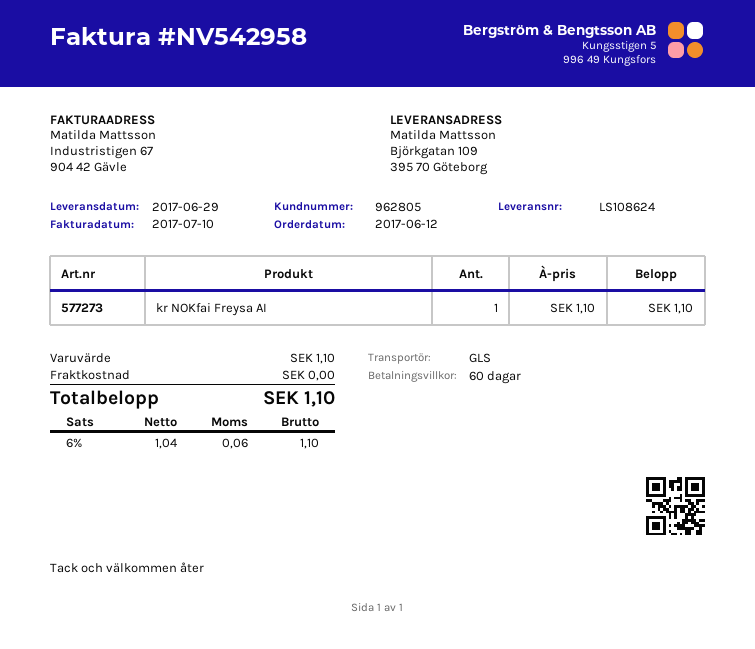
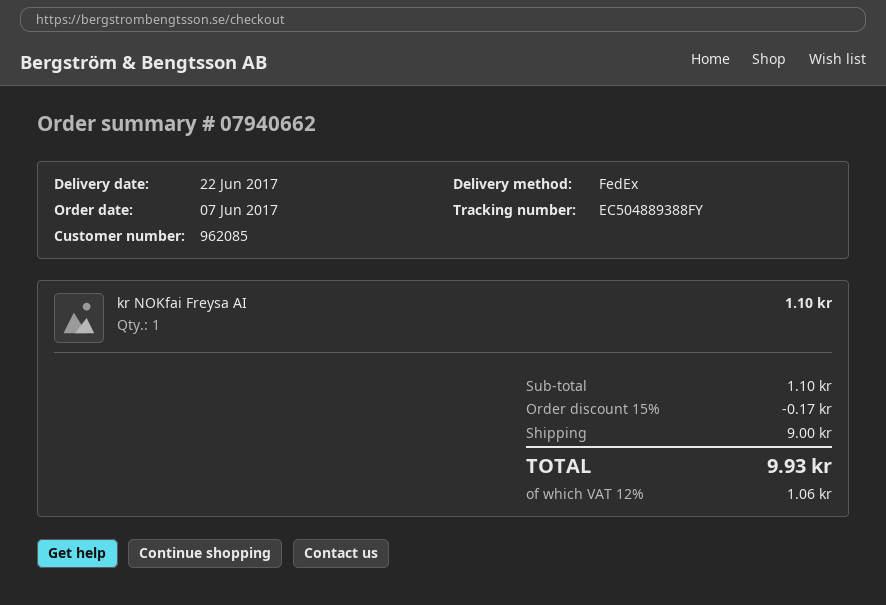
order date: 2017-06-12 -> 2017-06-07
delivery date: 2017-06-29 -> 2017-06-22
customer number: 962805 -> 962085
shipping method: GLS -> FedEx
discount: none -> 15% = 0.17
shipping: 0.00 -> 9.00
tax: 6% = 0.06 -> 12% = 1.06
total: 1.10 -> 9.93

